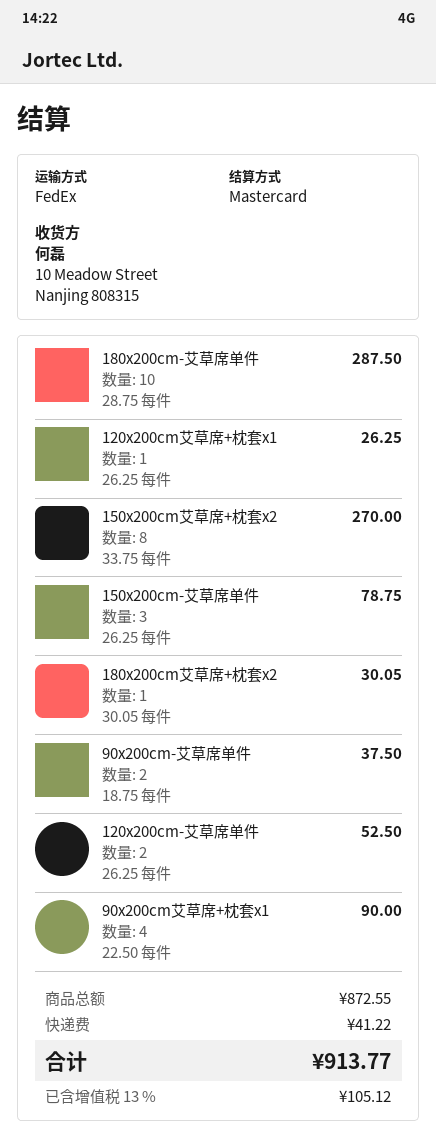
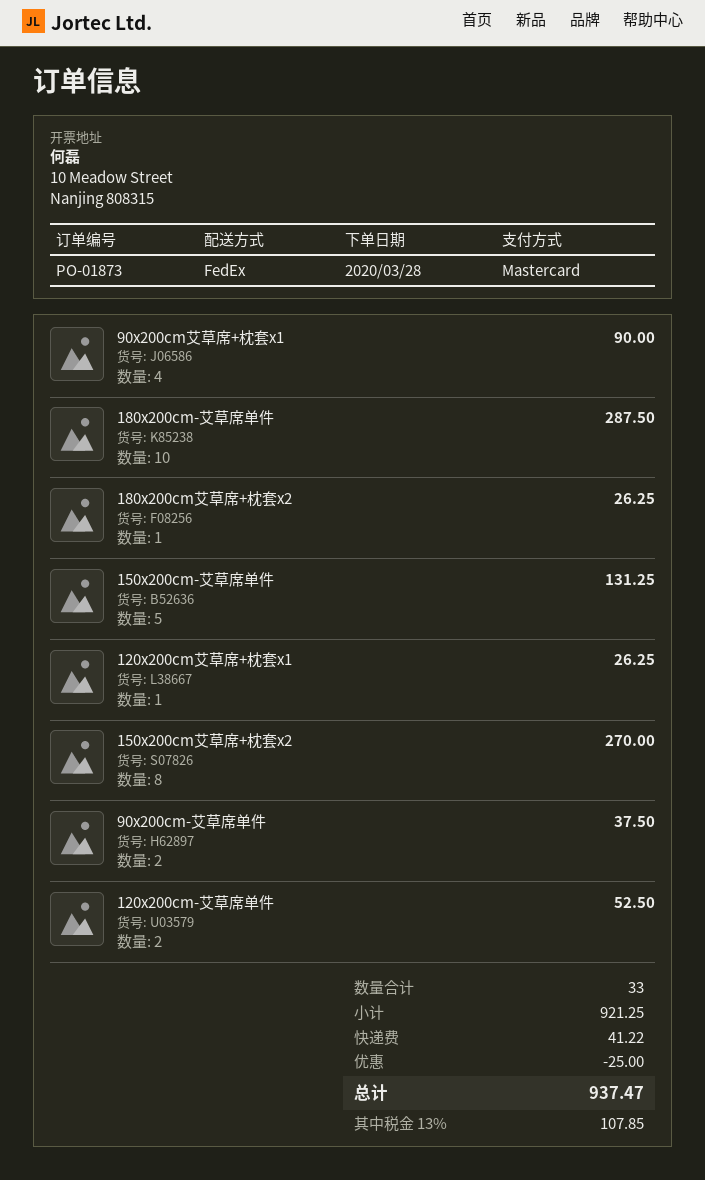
150x200cm-艾草席单件: 3 for 78.75 -> 5 for 131.25
180x200cm艾草席+枕套x2: 1 for 30.05 -> 1 for 26.25
subtotal: 872.55 -> 921.25
discount: none -> 25.00
tax: 13% = 105.12 -> 13% = 107.85
total: 913.77 -> 937.47

